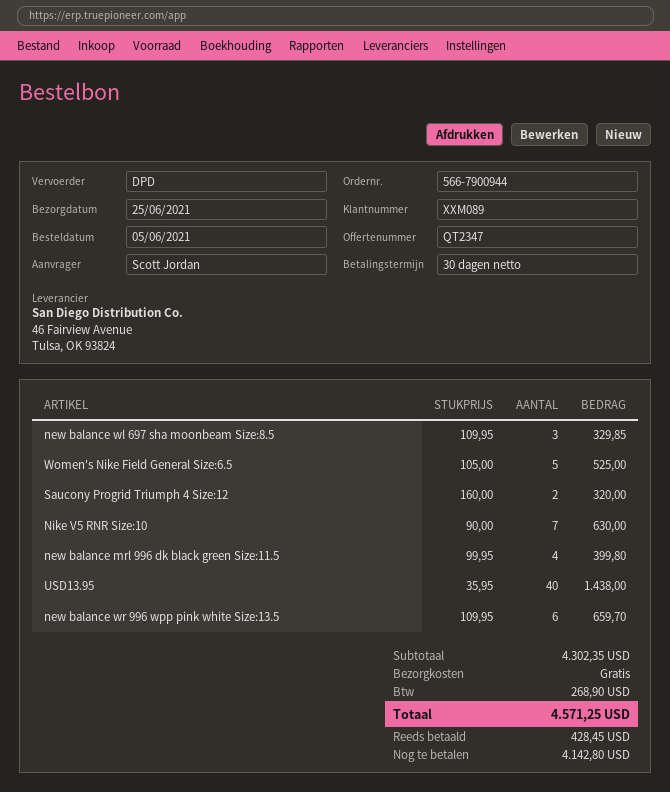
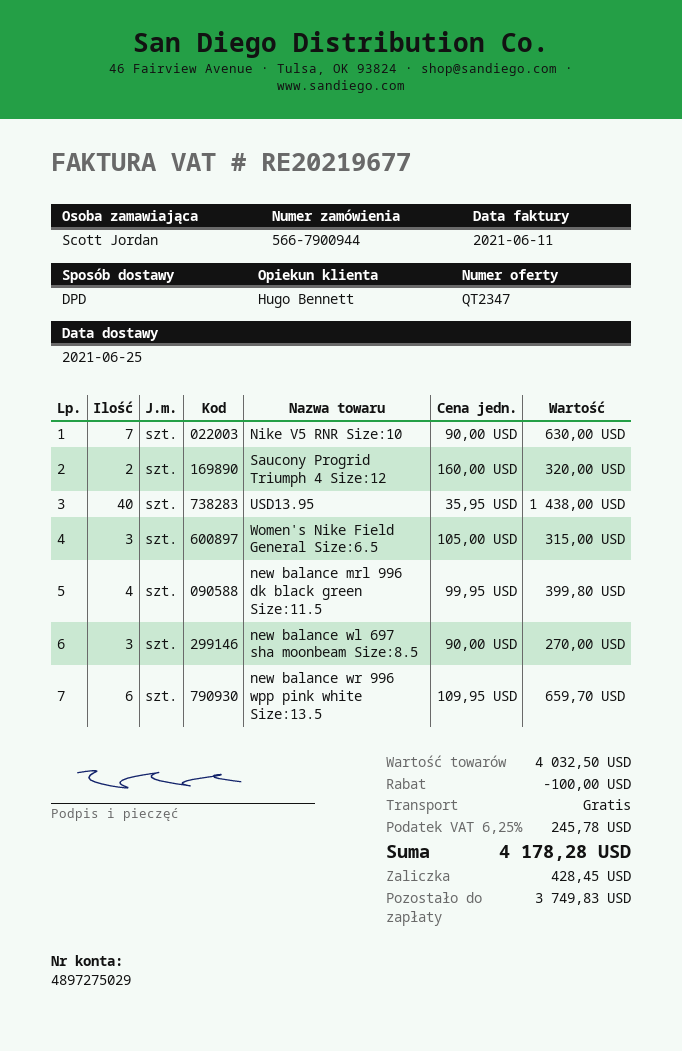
new balance wl 697 sha moonbeam Size:8.5: 3 x 109.95 = 329.85 -> 3 x 90.00 = 270.00
Women's Nike Field General Size:6.5: 5 x 105.00 = 525.00 -> 3 x 105.00 = 315.00
subtotal: 4302.35 -> 4032.50
discount: none -> 100.00
tax: 268.90 -> 245.78
total: 4571.25 -> 4178.28
balance: 4142.80 -> 3749.83

